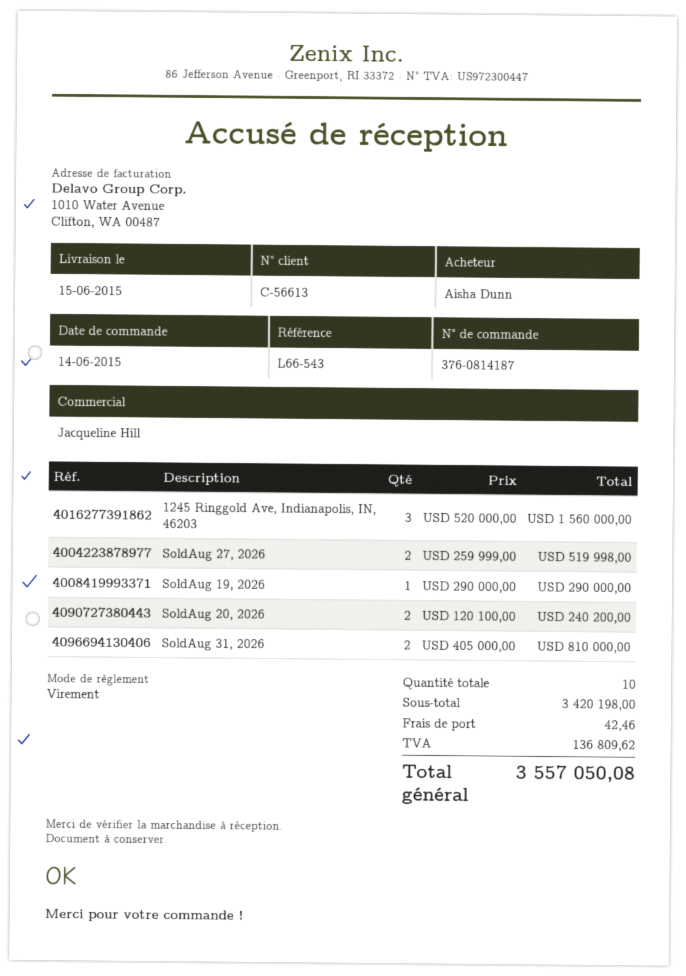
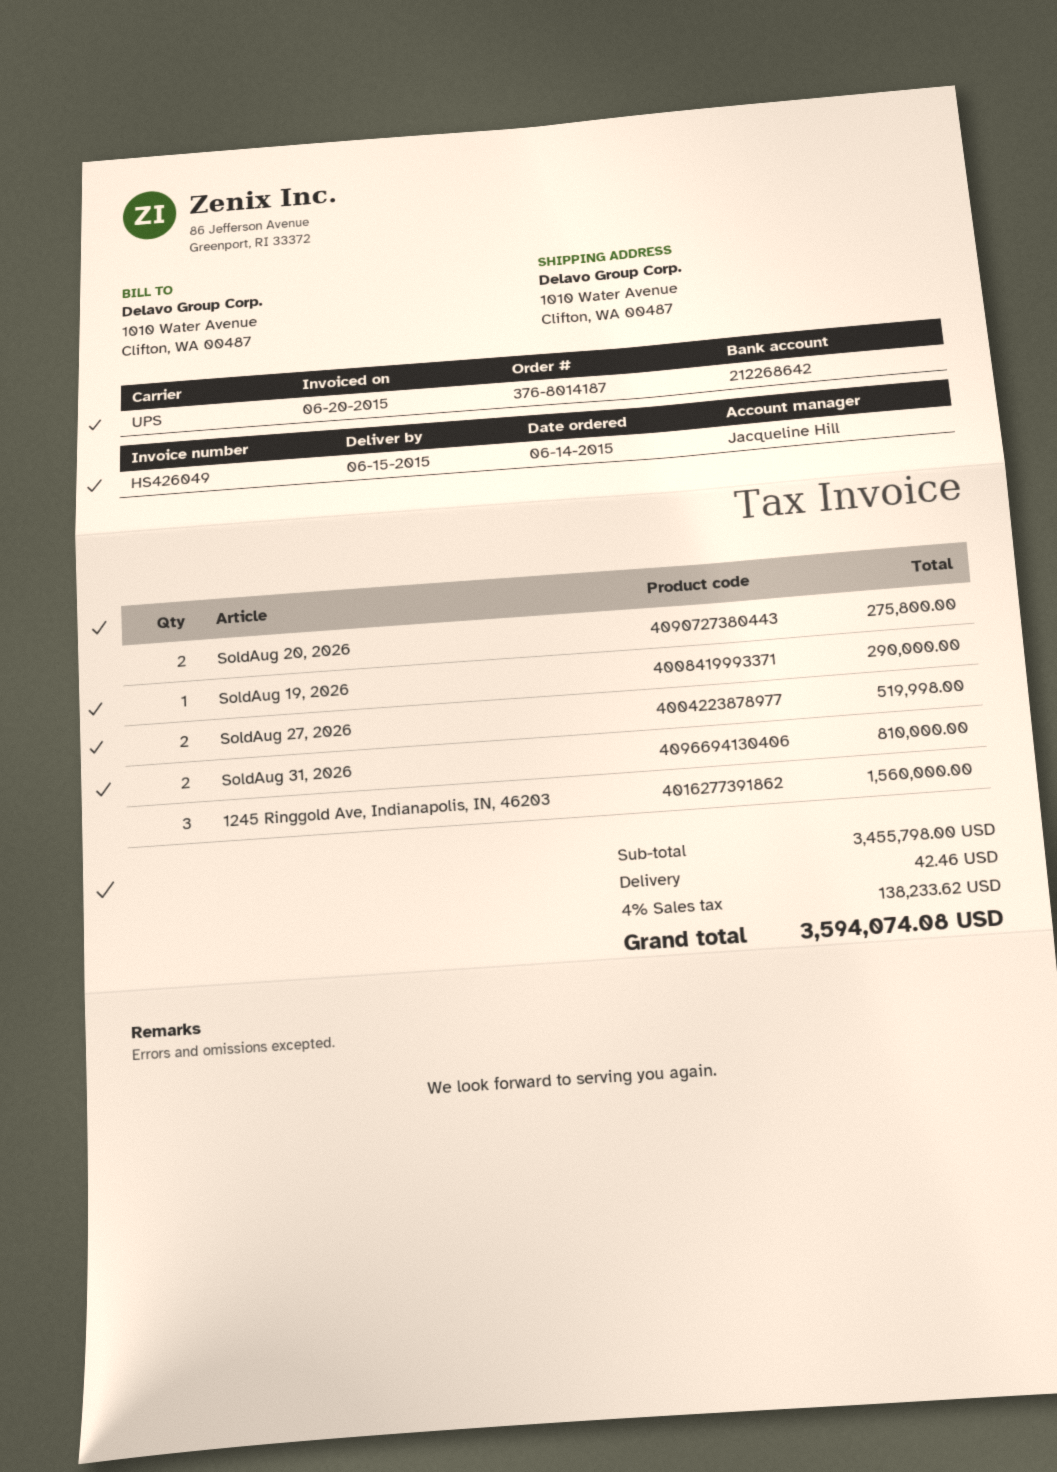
order number: 376-0814187 -> 376-8014187
SoldAug 20, 2026: 2 for 240200.00 -> 2 for 275800.00
subtotal: 3420198.00 -> 3455798.00
tax: 136809.62 -> 138233.62
total: 3557050.08 -> 3594074.08

